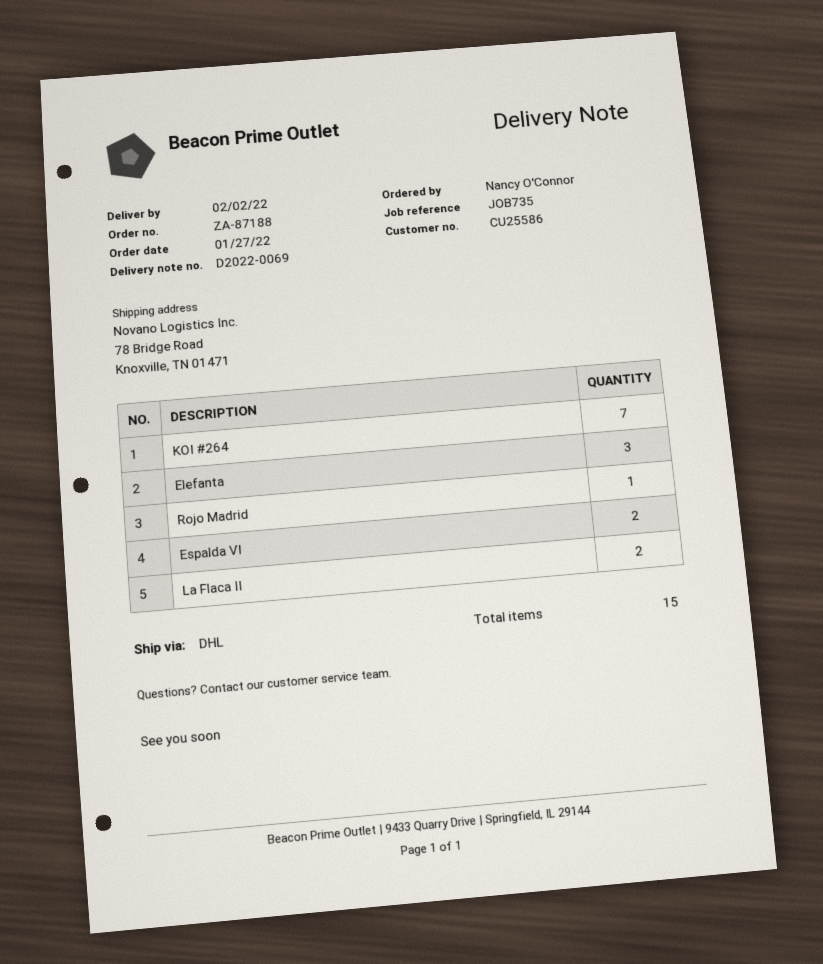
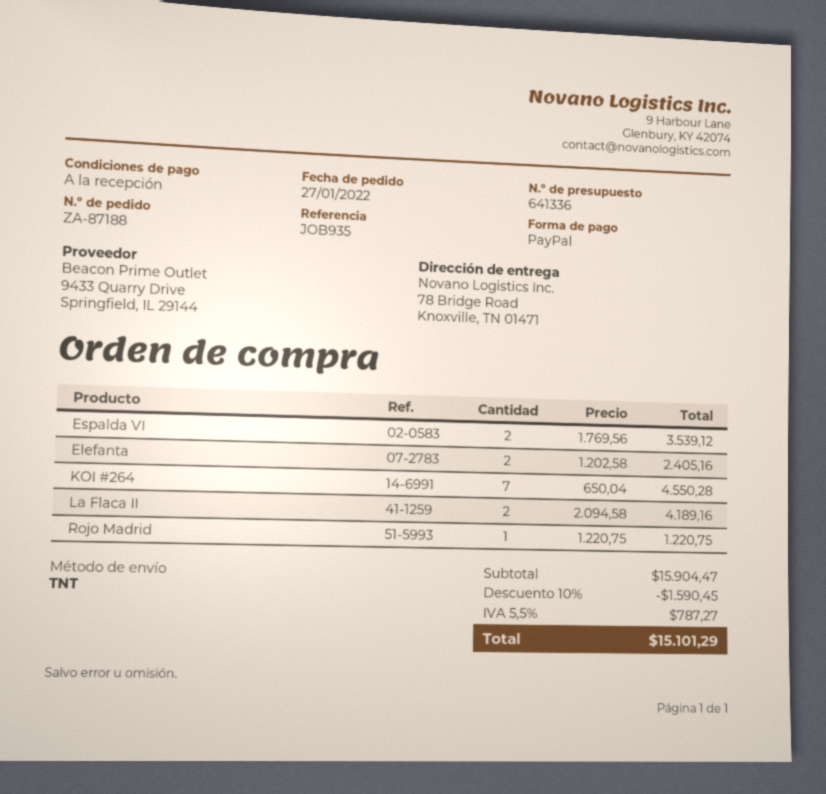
reference: JOB735 -> JOB935
shipping method: DHL -> TNT
Elefanta: 3 -> 2

